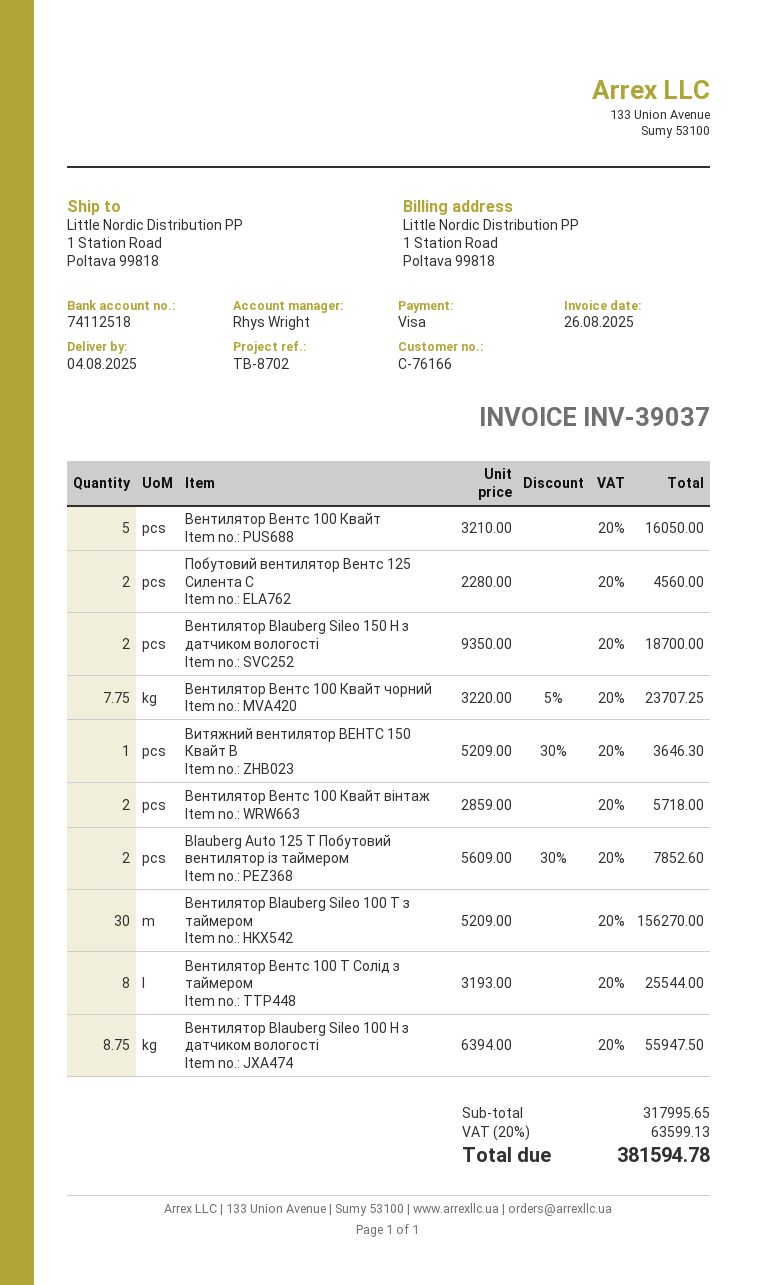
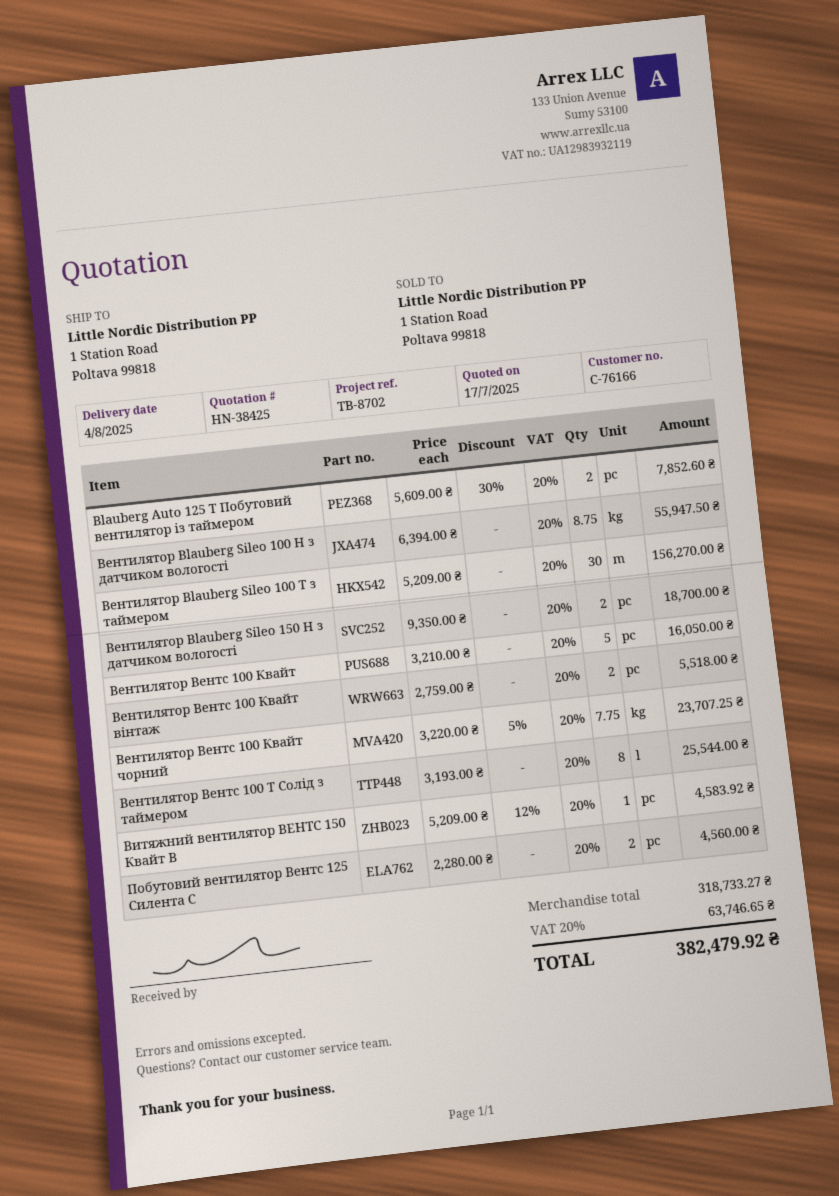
Витяжний вентилятор ВЕНТС 150 Квайт В: 1 x 5209.00 - 30% = 3646.30 -> 1 x 5209.00 - 12% = 4583.92
Вентилятор Вентс 100 Квайт вінтаж: 2 x 2859.00 = 5718.00 -> 2 x 2759.00 = 5518.00
subtotal: 317995.65 -> 318733.27
tax: 20% = 63599.13 -> 20% = 63746.65
total: 381594.78 -> 382479.92

